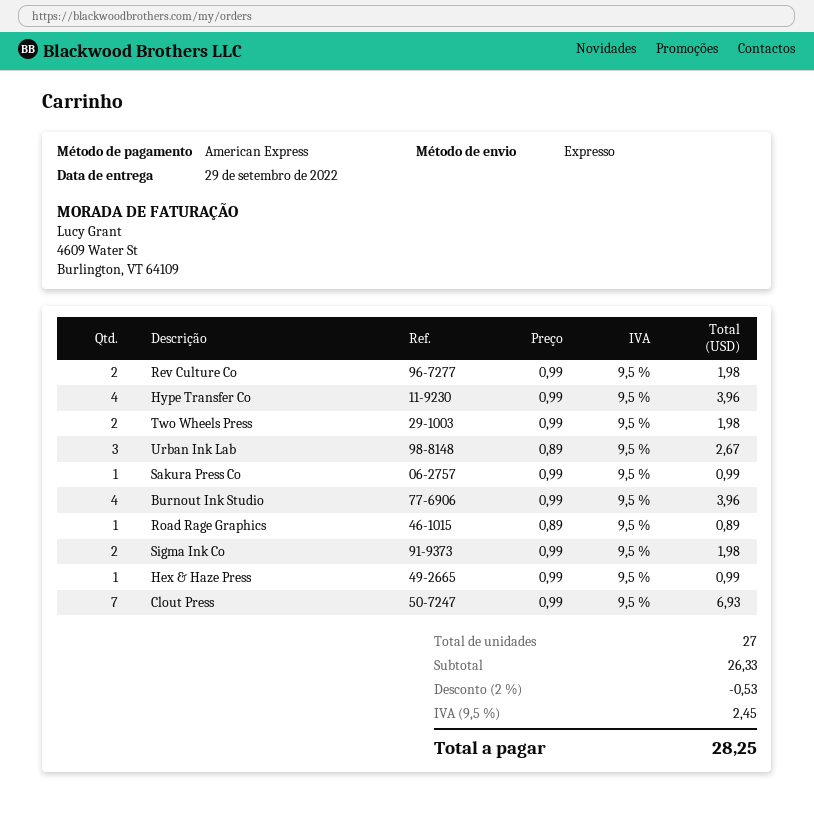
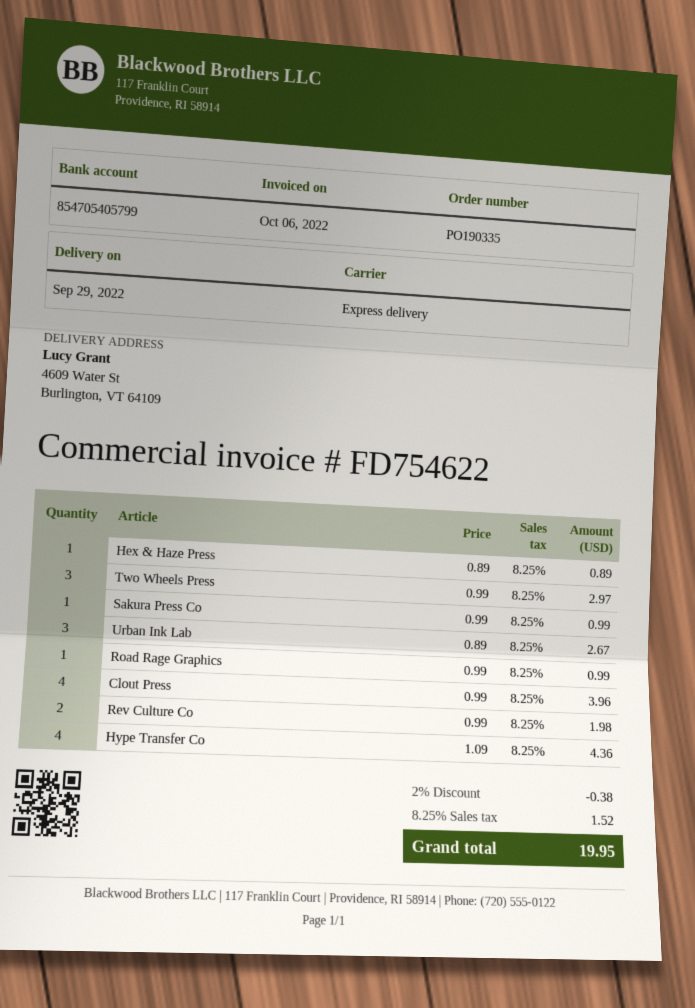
Hype Transfer Co: 4 x 0.99 = 3.96 -> 4 x 1.09 = 4.36
Two Wheels Press: 2 x 0.99 = 1.98 -> 3 x 0.99 = 2.97
Burnout Ink Studio: 4 x 0.99 = 3.96 -> none
Road Rage Graphics: 1 x 0.89 = 0.89 -> 1 x 0.99 = 0.99
Sigma Ink Co: 2 x 0.99 = 1.98 -> none
Hex & Haze Press: 1 x 0.99 = 0.99 -> 1 x 0.89 = 0.89
Clout Press: 7 x 0.99 = 6.93 -> 4 x 0.99 = 3.96
discount: 2% = 0.53 -> 2% = 0.38
tax: 9.5% = 2.45 -> 8.25% = 1.52
total: 28.25 -> 19.95

